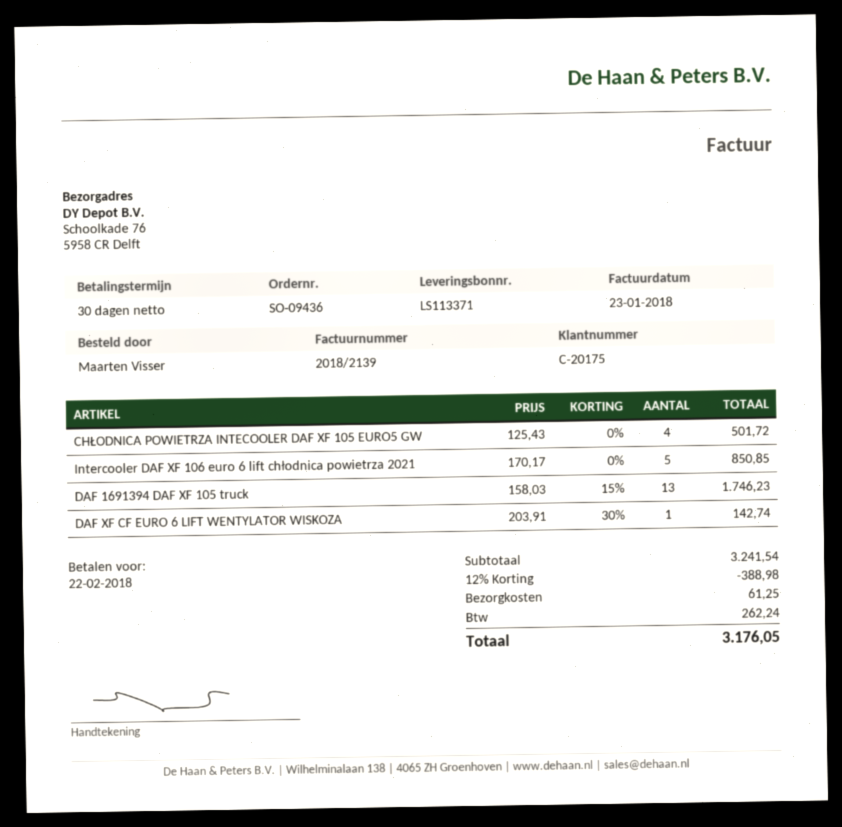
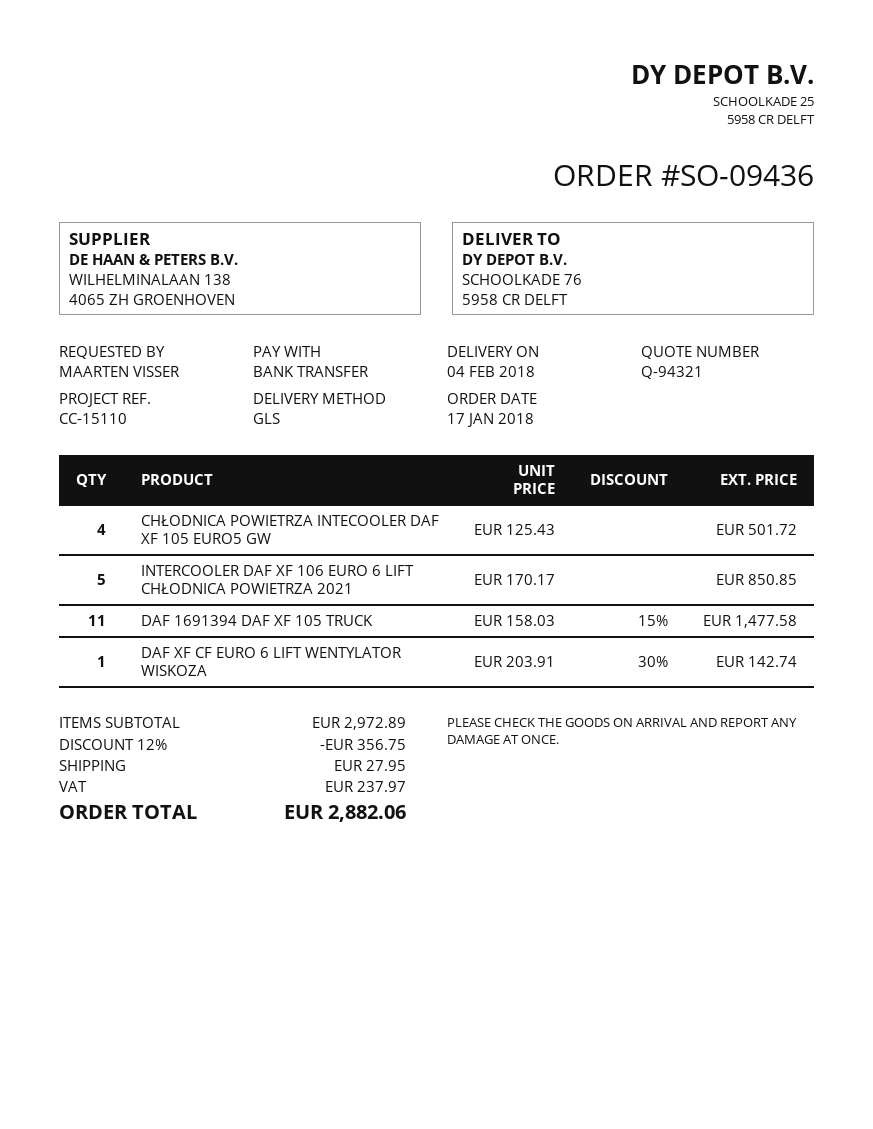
DAF 1691394 DAF XF 105 truck: 13 x 158.03 - 15% = 1746.23 -> 11 x 158.03 - 15% = 1477.58
subtotal: 3241.54 -> 2972.89
discount: 12% = 388.98 -> 12% = 356.75
shipping: 61.25 -> 27.95
tax: 262.24 -> 237.97
total: 3176.05 -> 2882.06

